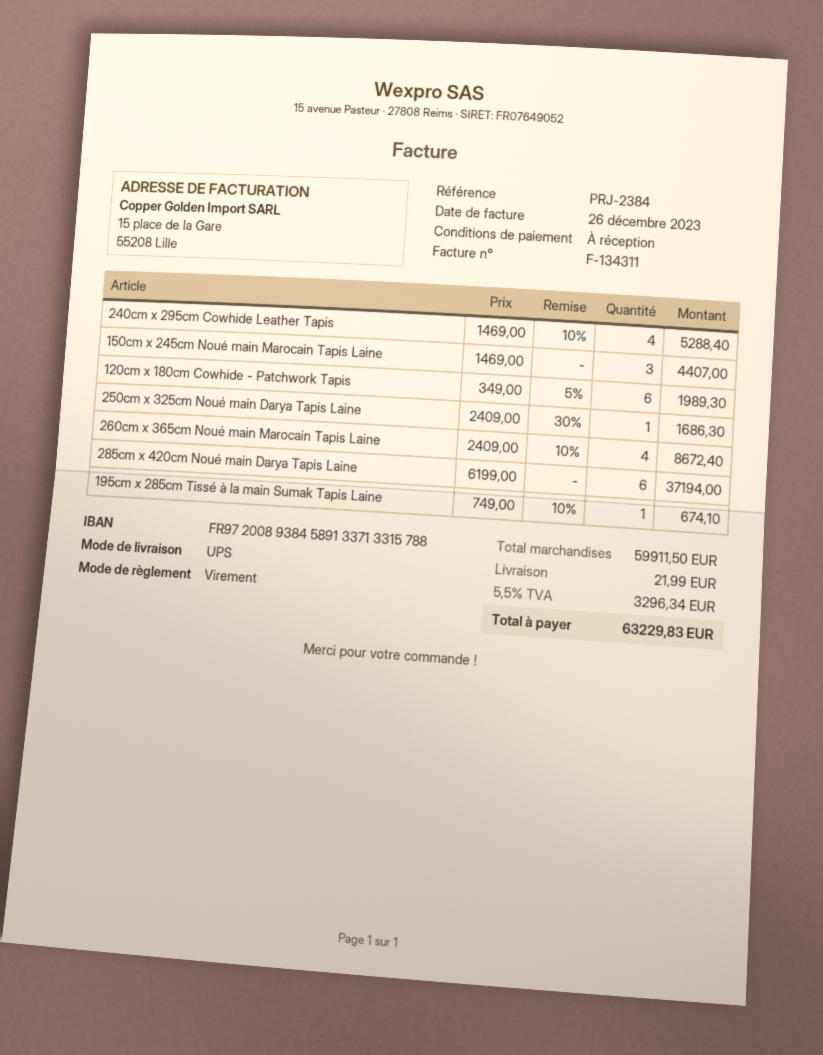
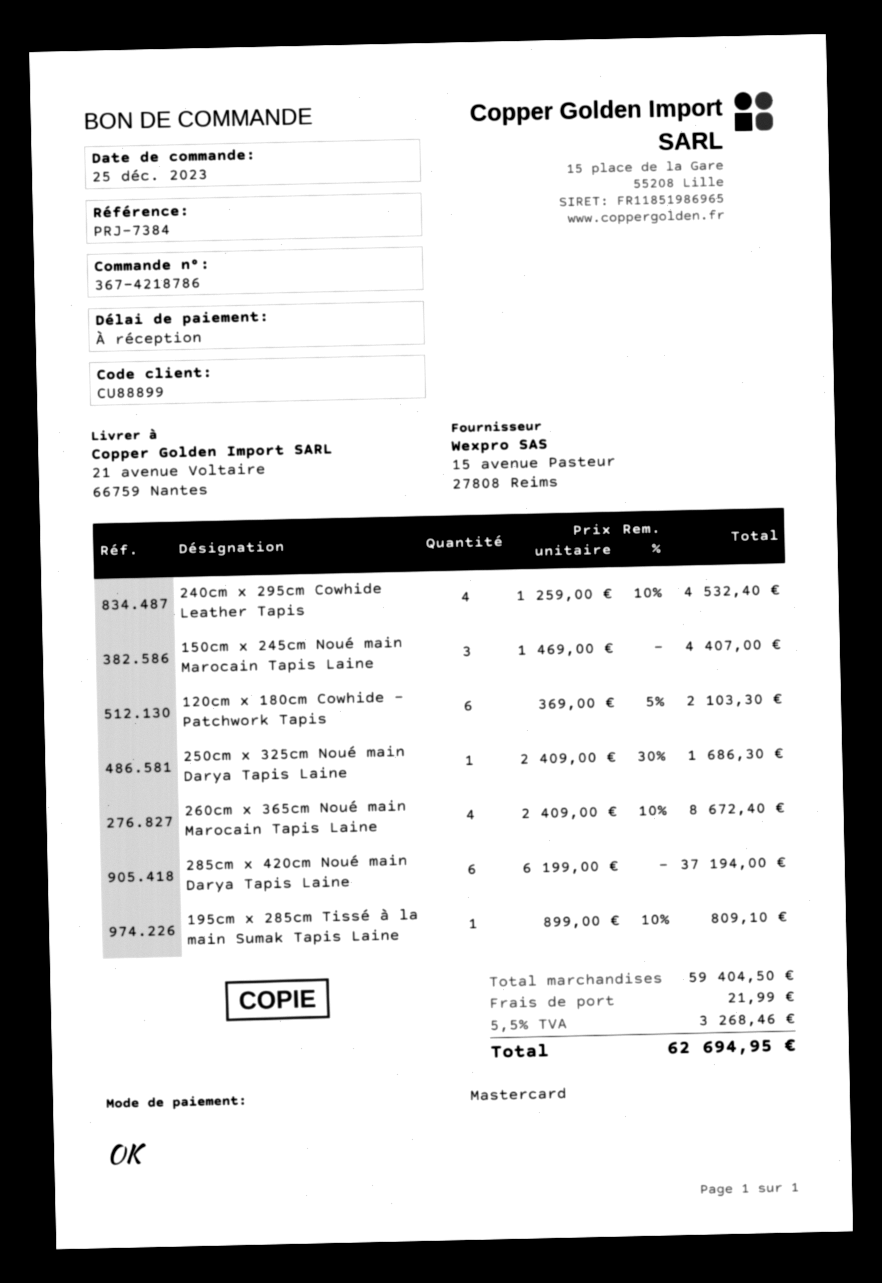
reference: PRJ-2384 -> PRJ-7384
payment method: bank transfer -> Mastercard
240cm x 295cm Cowhide Leather Tapis: 4 x 1469.00 - 10% = 5288.40 -> 4 x 1259.00 - 10% = 4532.40
120cm x 180cm Cowhide - Patchwork Tapis: 6 x 349.00 - 5% = 1989.30 -> 6 x 369.00 - 5% = 2103.30
195cm x 285cm Tissé à la main Sumak Tapis Laine: 1 x 749.00 - 10% = 674.10 -> 1 x 899.00 - 10% = 809.10
subtotal: 59911.50 -> 59404.50
tax: 5.5% = 3296.34 -> 5.5% = 3268.46
total: 63229.83 -> 62694.95

